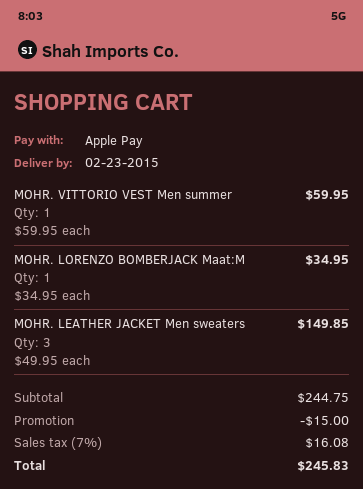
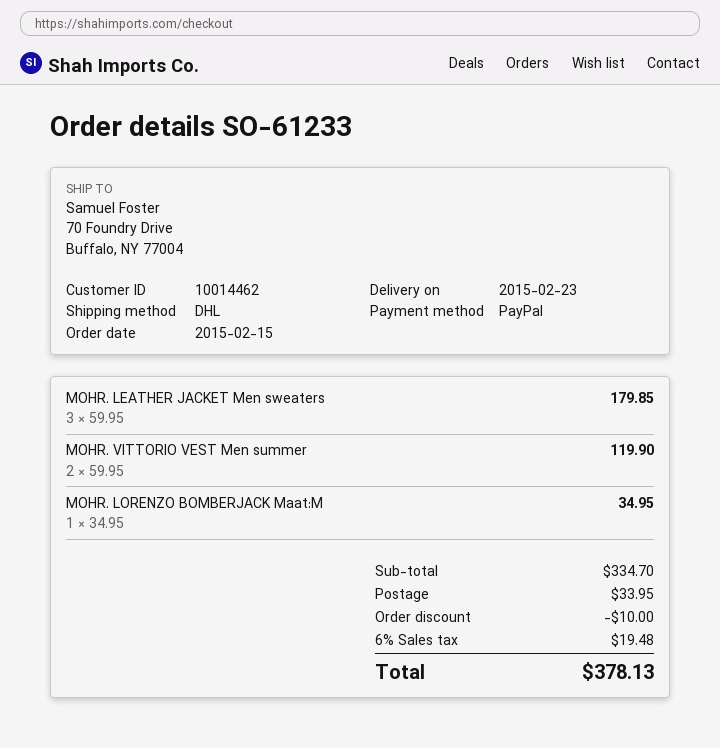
payment method: Apple Pay -> PayPal
MOHR. VITTORIO VEST Men summer: 1 x 59.95 = 59.95 -> 2 x 59.95 = 119.90
MOHR. LEATHER JACKET Men sweaters: 3 x 49.95 = 149.85 -> 3 x 59.95 = 179.85
subtotal: 244.75 -> 334.70
discount: 15.00 -> 10.00
shipping: none -> 33.95
tax: 7% = 16.08 -> 6% = 19.48
total: 245.83 -> 378.13

